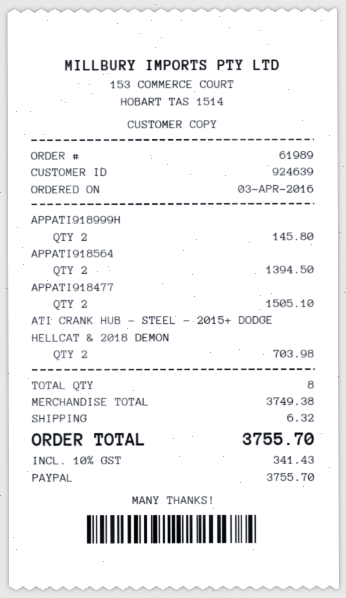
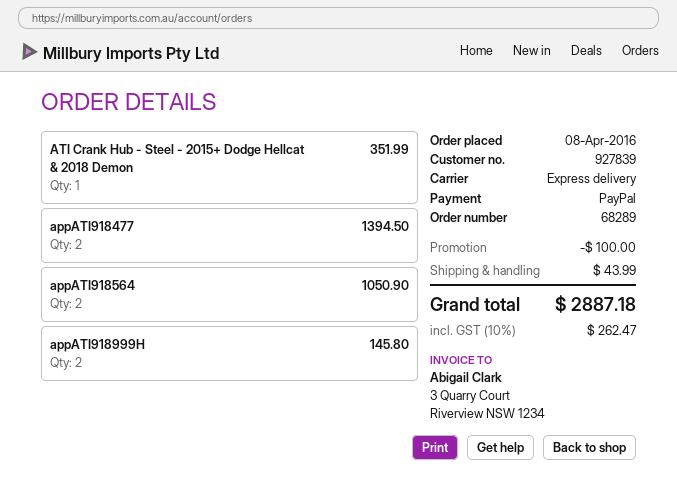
order number: 61989 -> 68289
order date: 2016-04-03 -> 2016-04-08
customer number: 924639 -> 927839
APPATI918564: 2 for 1394.50 -> 2 for 1050.90
APPATI918477: 2 for 1505.10 -> 2 for 1394.50
ATI CRANK HUB - STEEL - 2015+ DODGE HELLCAT & 2018 DEMON: 2 for 703.98 -> 1 for 351.99
discount: none -> 100.00
shipping: 6.32 -> 43.99
tax: 10% = 341.43 -> 10% = 262.47
total: 3755.70 -> 2887.18

